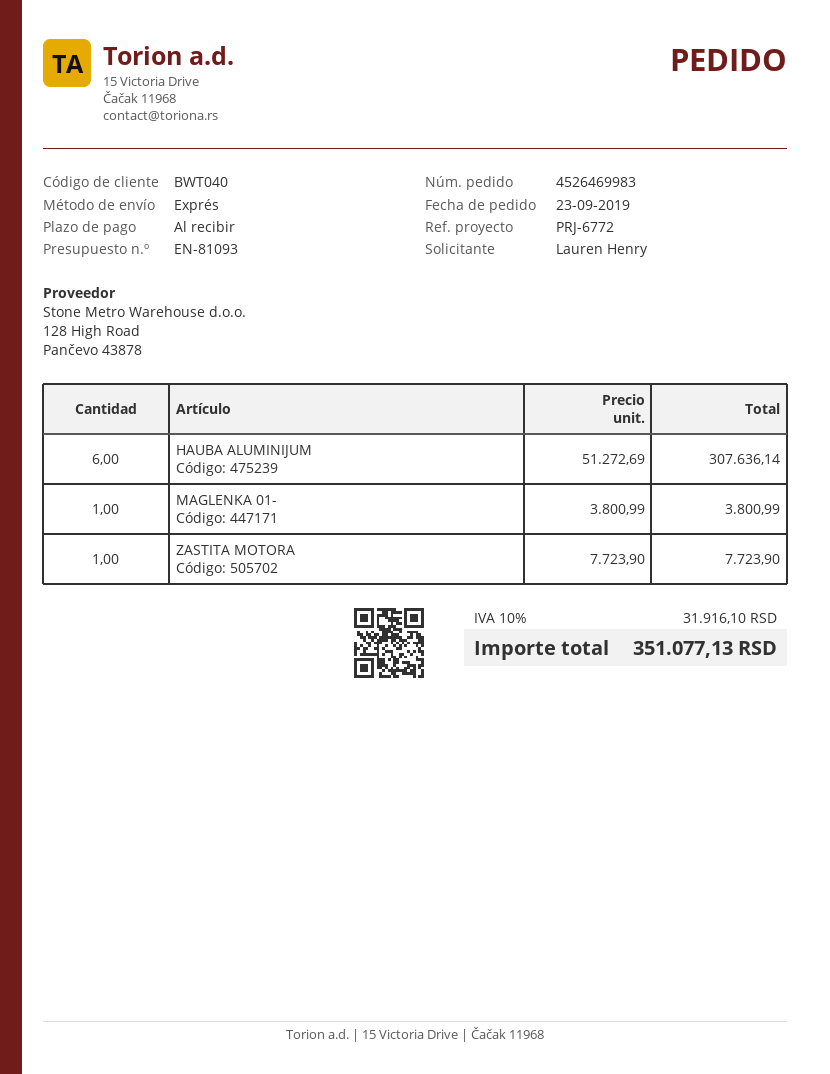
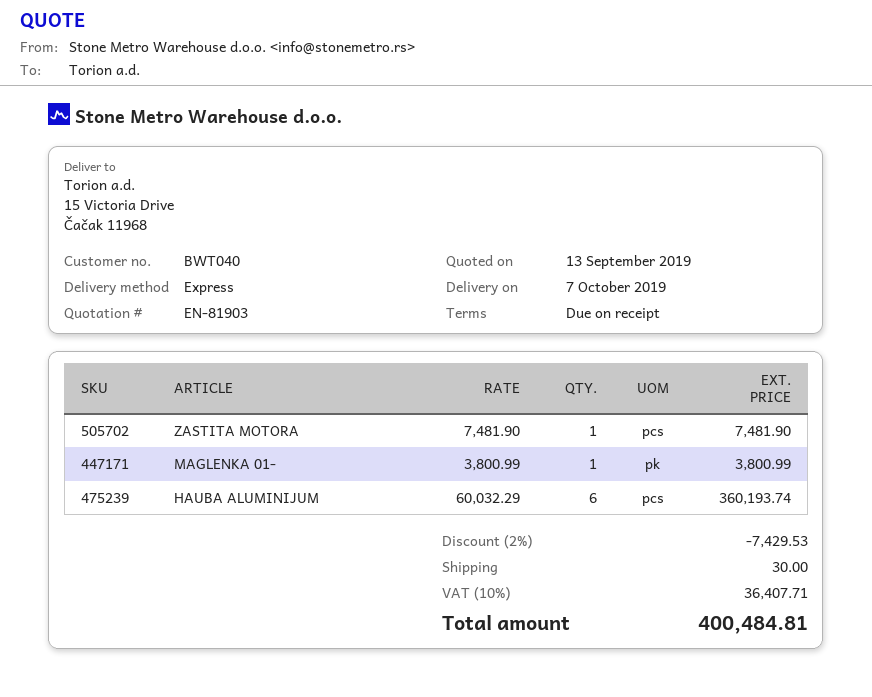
quote number: EN-81093 -> EN-81903
HAUBA ALUMINIJUM: 6 x 51272.69 = 307636.14 -> 6 x 60032.29 = 360193.74
ZASTITA MOTORA: 1 x 7723.90 = 7723.90 -> 1 x 7481.90 = 7481.90
discount: none -> 2% = 7429.53
shipping: none -> 30.00
tax: 10% = 31916.10 -> 10% = 36407.71
total: 351077.13 -> 400484.81

